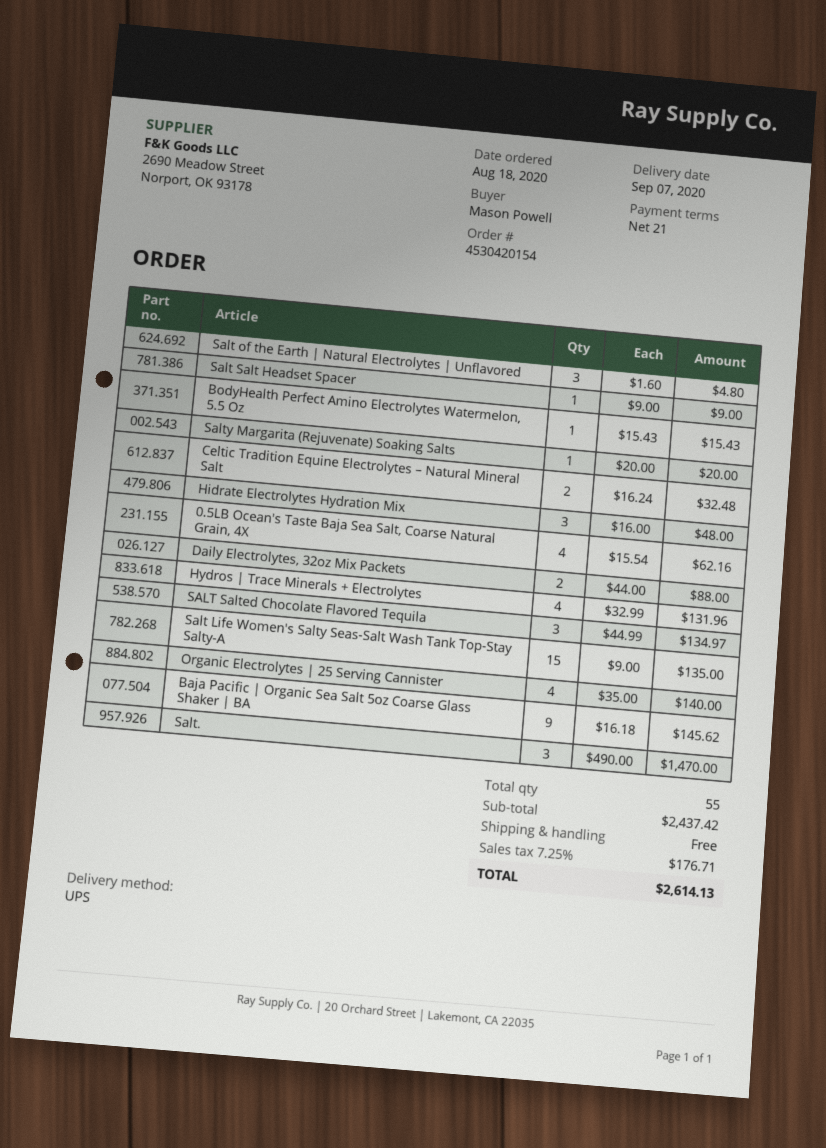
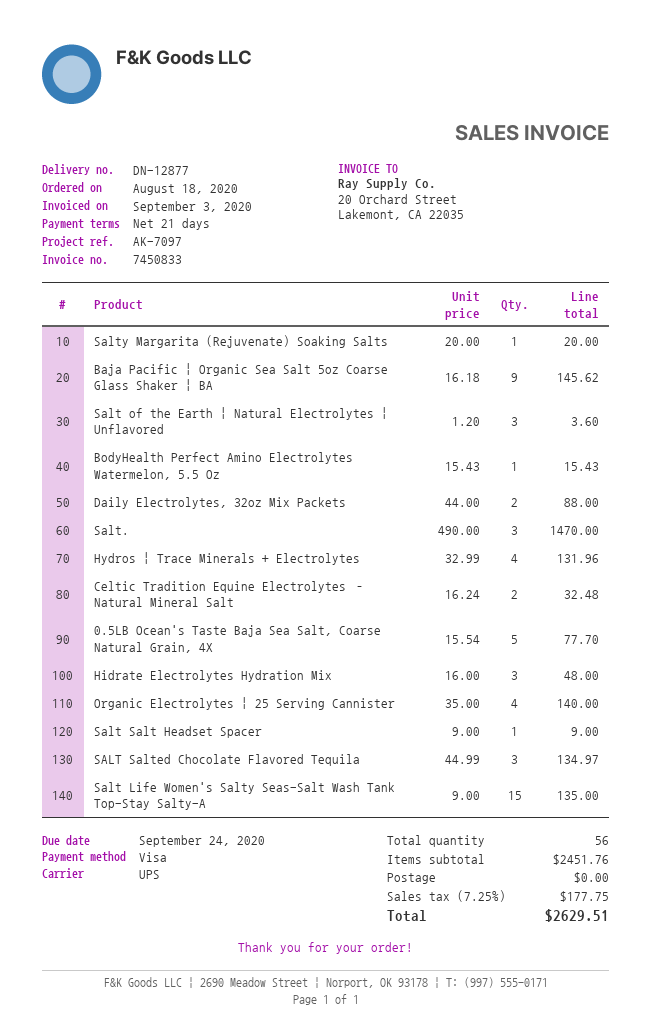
Salt of the Earth | Natural Electrolytes | Unflavored: 3 x 1.60 = 4.80 -> 3 x 1.20 = 3.60
0.5LB Ocean's Taste Baja Sea Salt, Coarse Natural Grain, 4X: 4 x 15.54 = 62.16 -> 5 x 15.54 = 77.70
total quantity: 55 -> 56
subtotal: 2437.42 -> 2451.76
tax: 7.25% = 176.71 -> 7.25% = 177.75
total: 2614.13 -> 2629.51

